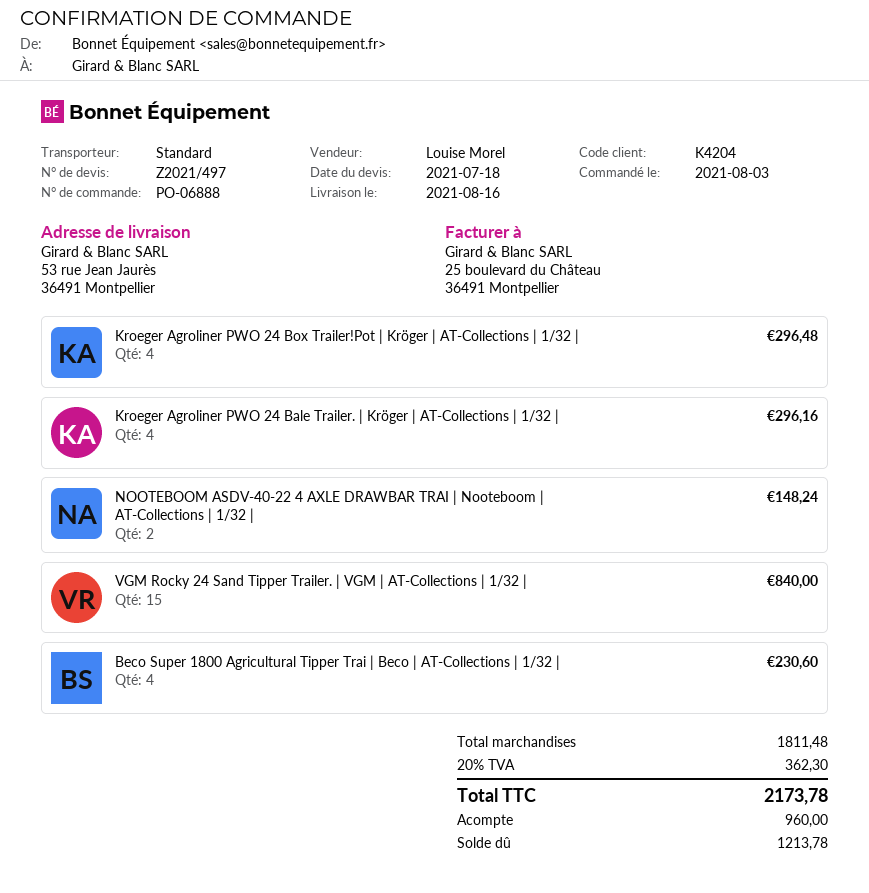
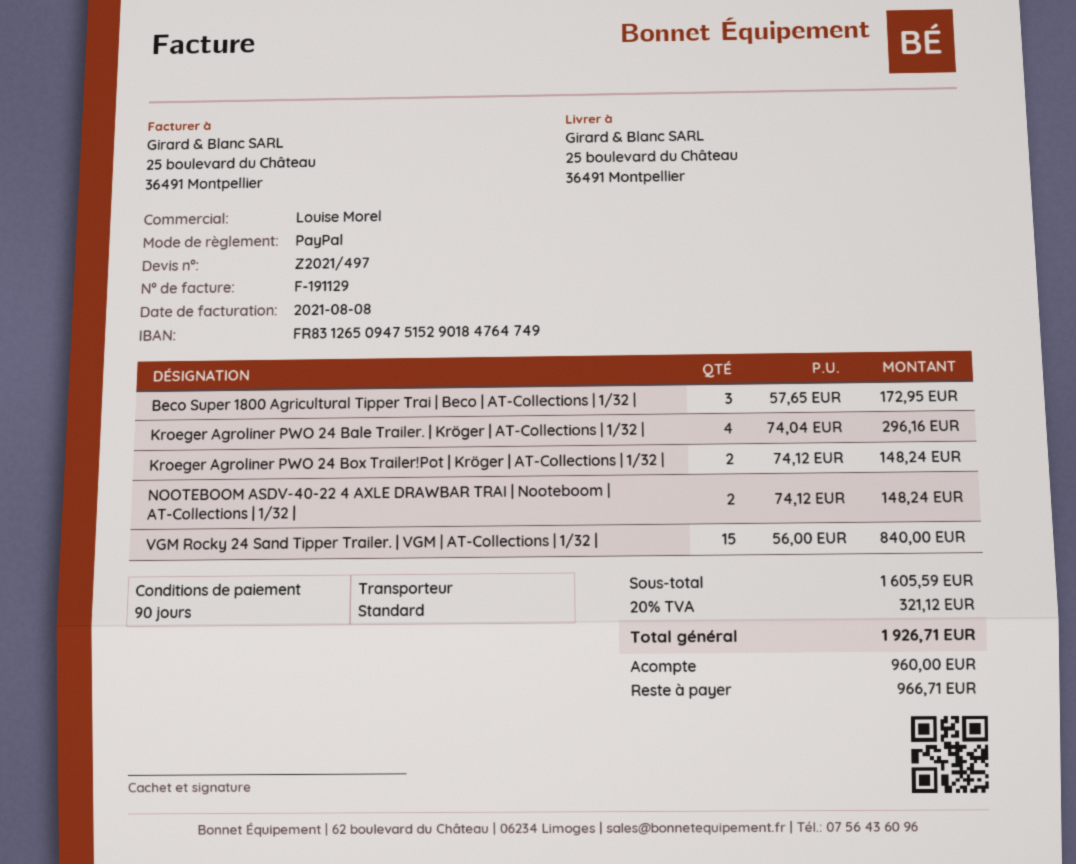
ship to: 53 rue Jean Jaurès, 36491 Montpellier -> 25 boulevard du Château, 36491 Montpellier
Kroeger Agroliner PWO 24 Box Trailer!Pot | Kröger | AT-Collections | 1/32 |: 4 for 296.48 -> 2 for 148.24
Beco Super 1800 Agricultural Tipper Trai | Beco | AT-Collections | 1/32 |: 4 for 230.60 -> 3 for 172.95
subtotal: 1811.48 -> 1605.59
tax: 20% = 362.30 -> 20% = 321.12
total: 2173.78 -> 1926.71
balance: 1213.78 -> 966.71

